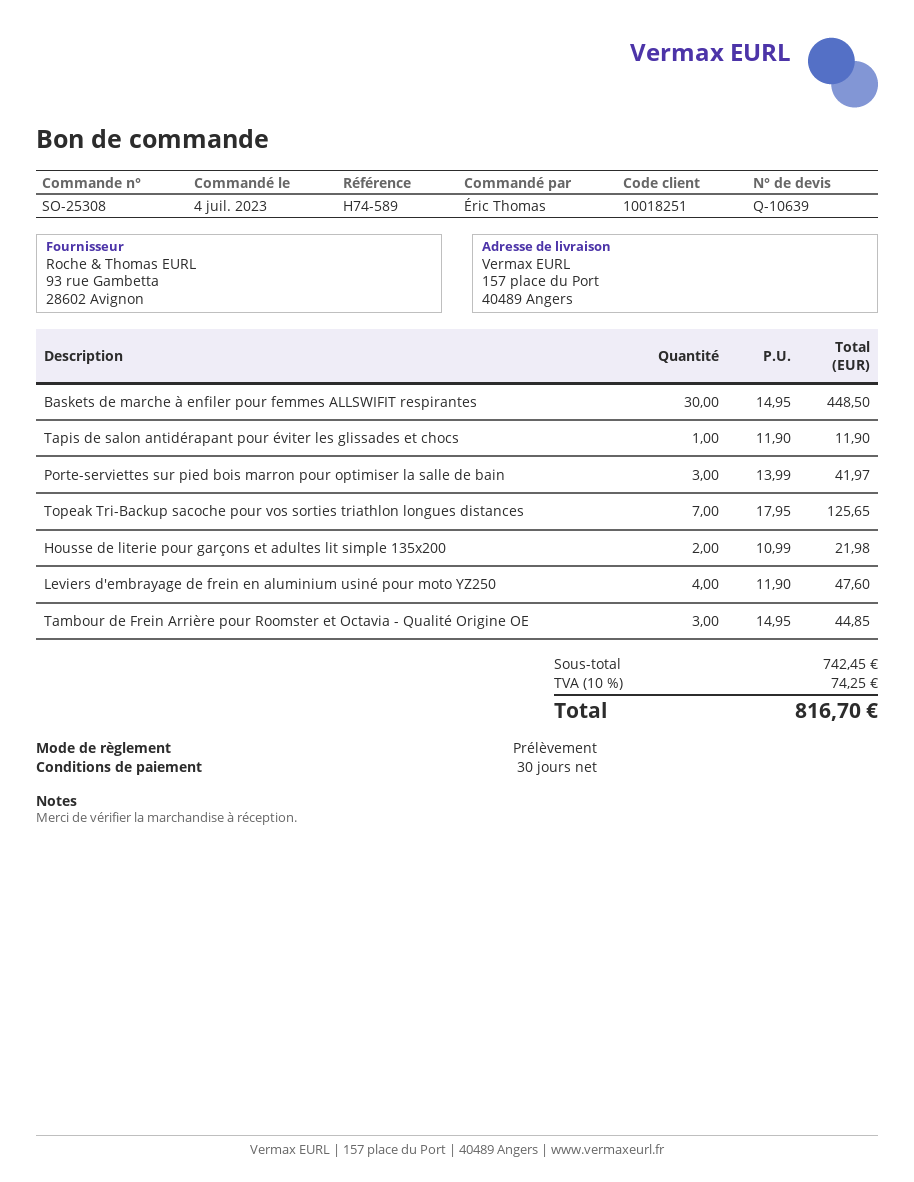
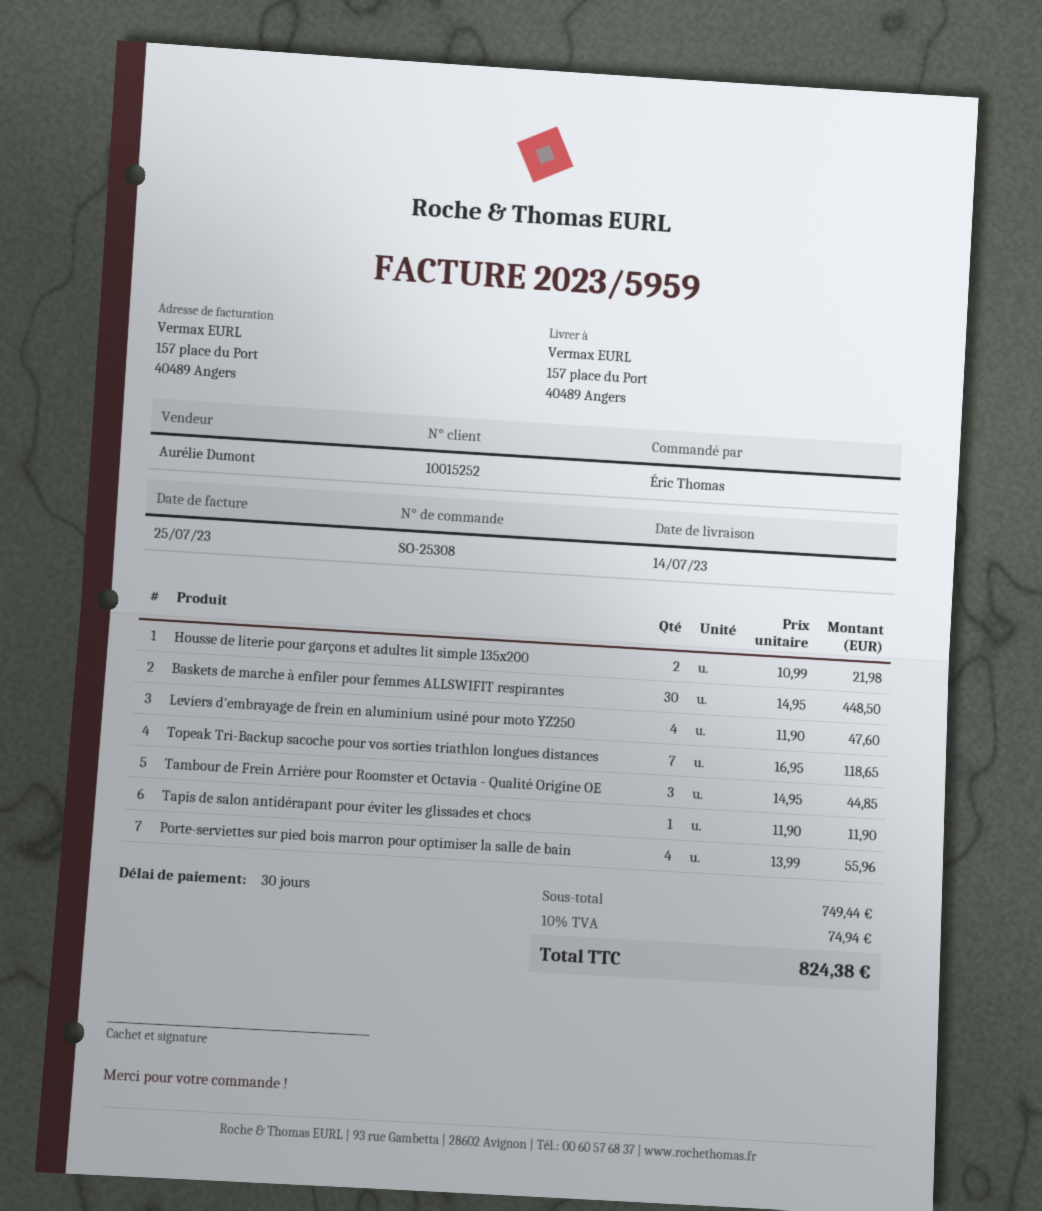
customer number: 10018251 -> 10015252
Porte-serviettes sur pied bois marron pour optimiser la salle de bain: 3 x 13.99 = 41.97 -> 4 x 13.99 = 55.96
Topeak Tri-Backup sacoche pour vos sorties triathlon longues distances: 7 x 17.95 = 125.65 -> 7 x 16.95 = 118.65
subtotal: 742.45 -> 749.44
tax: 10% = 74.25 -> 10% = 74.94
total: 816.70 -> 824.38

